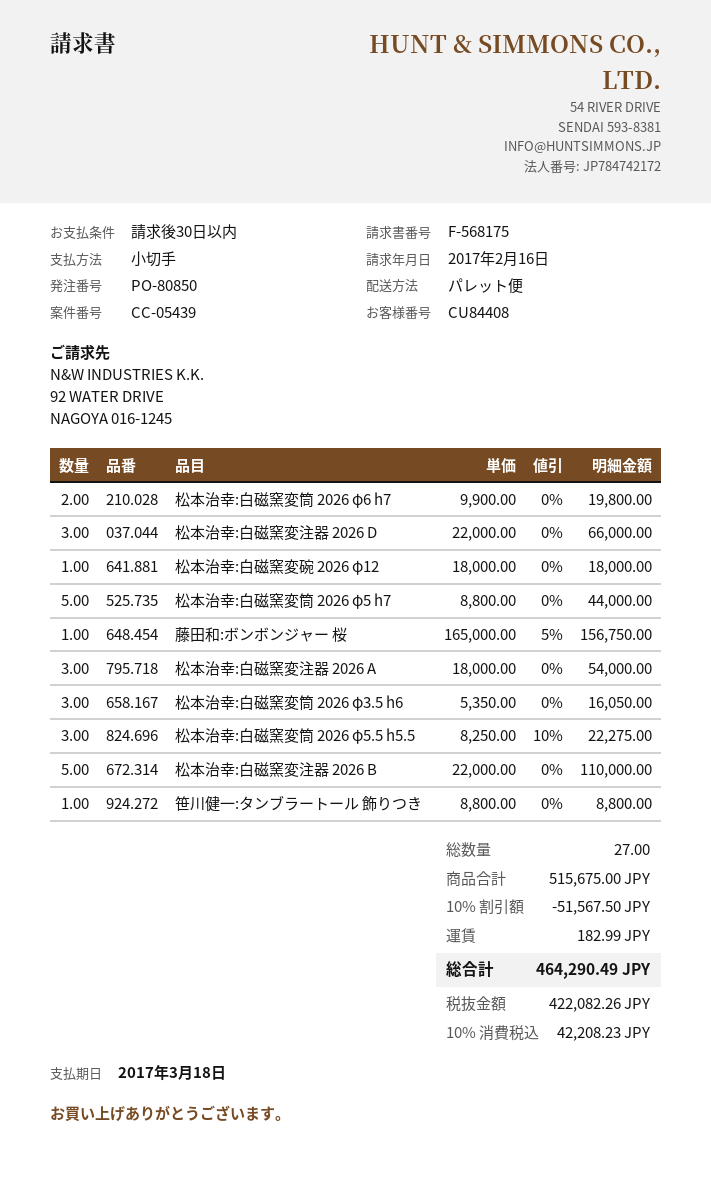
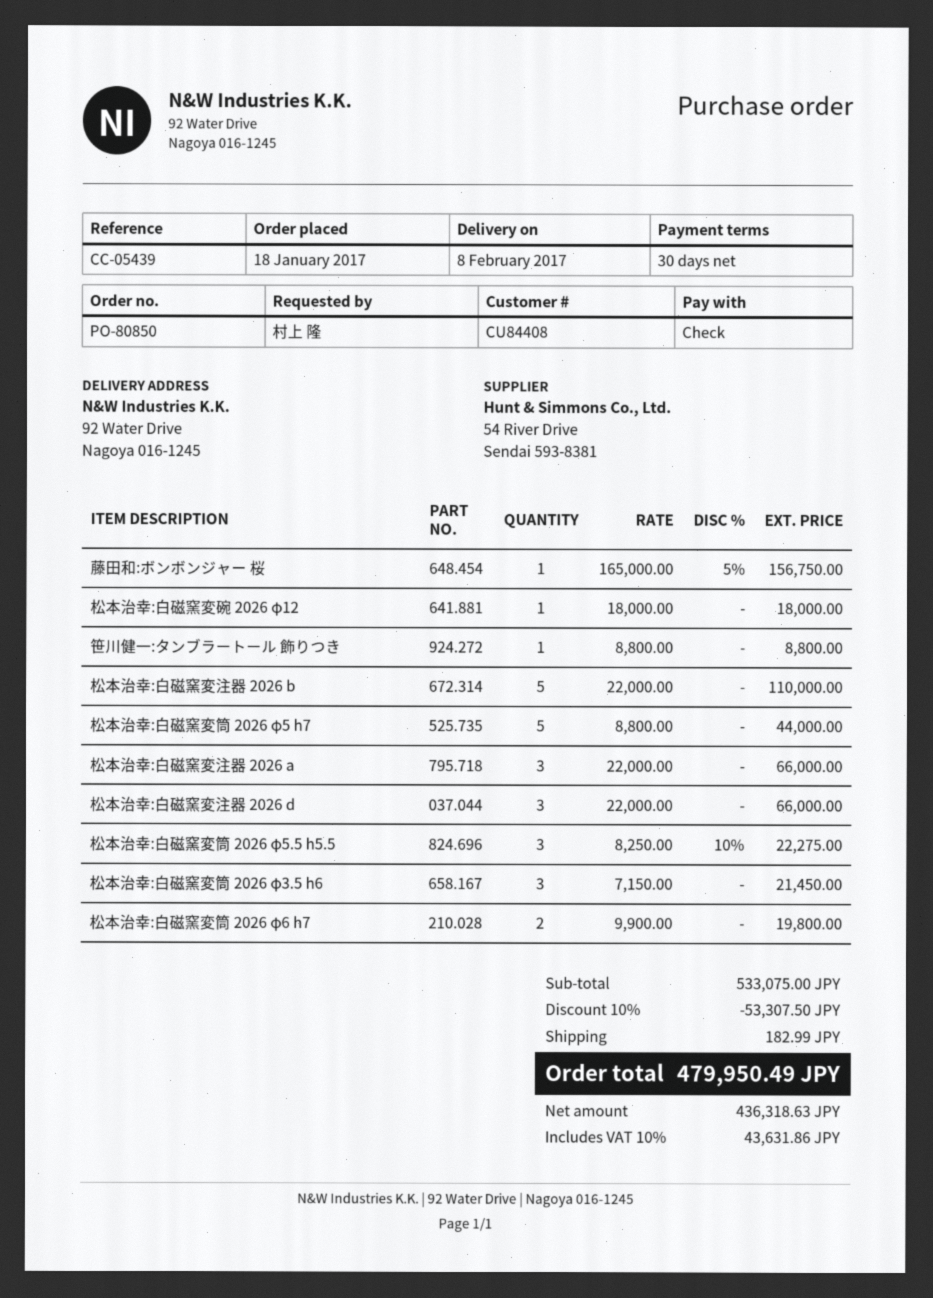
松本治幸:白磁窯変注器 2026 A: 3 x 18000.00 = 54000.00 -> 3 x 22000.00 = 66000.00
松本治幸:白磁窯変筒 2026 φ3.5 h6: 3 x 5350.00 = 16050.00 -> 3 x 7150.00 = 21450.00
subtotal: 515675.00 -> 533075.00
discount: 10% = 51567.50 -> 10% = 53307.50
net: 422082.26 -> 436318.63
tax: 10% = 42208.23 -> 10% = 43631.86
total: 464290.49 -> 479950.49

